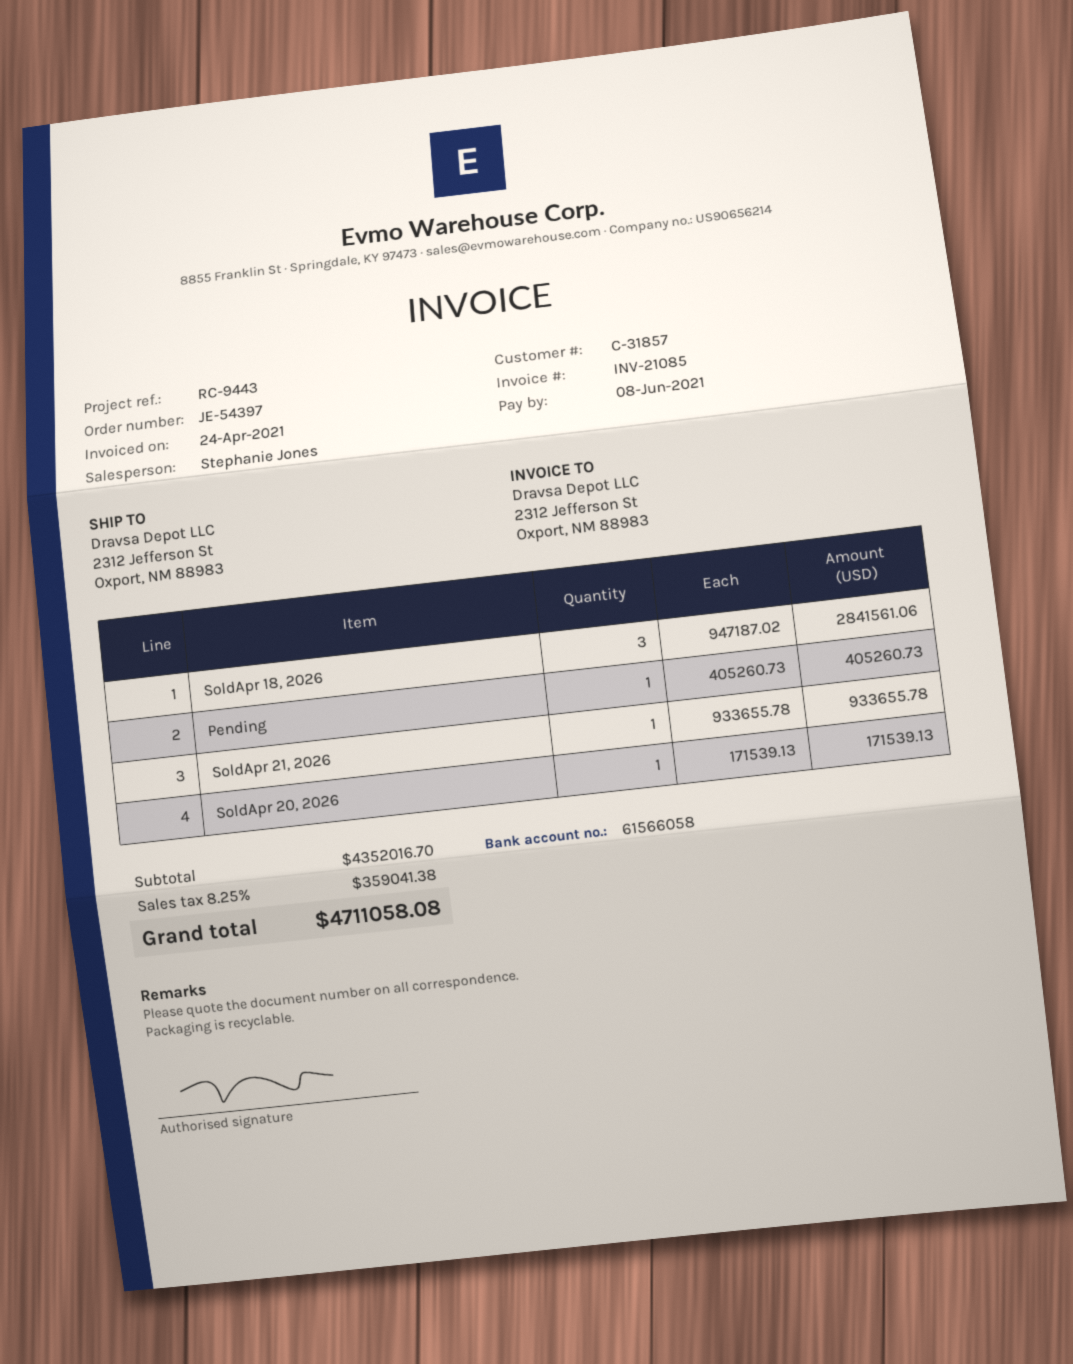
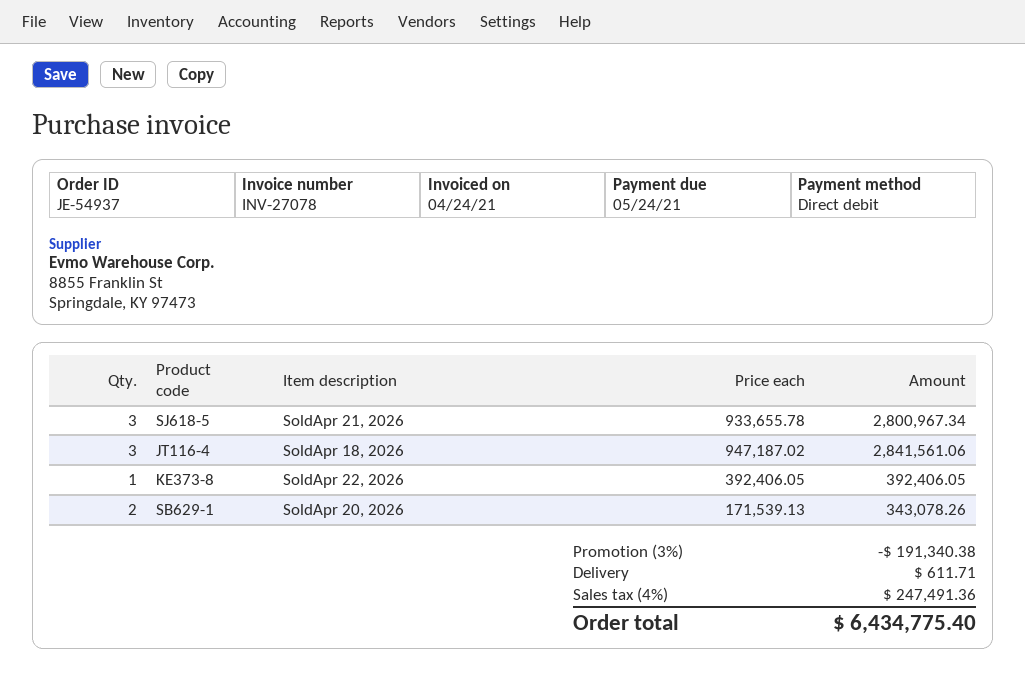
order number: JE-54397 -> JE-54937
invoice number: INV-21085 -> INV-27078
due date: 2021-06-08 -> 2021-05-24
Pending: 1 x 405260.73 = 405260.73 -> none
SoldApr 21, 2026: 1 x 933655.78 = 933655.78 -> 3 x 933655.78 = 2800967.34
SoldApr 20, 2026: 1 x 171539.13 = 171539.13 -> 2 x 171539.13 = 343078.26
SoldApr 22, 2026: none -> 1 x 392406.05 = 392406.05
discount: none -> 3% = 191340.38
shipping: none -> 611.71
tax: 8.25% = 359041.38 -> 4% = 247491.36
total: 4711058.08 -> 6434775.40

